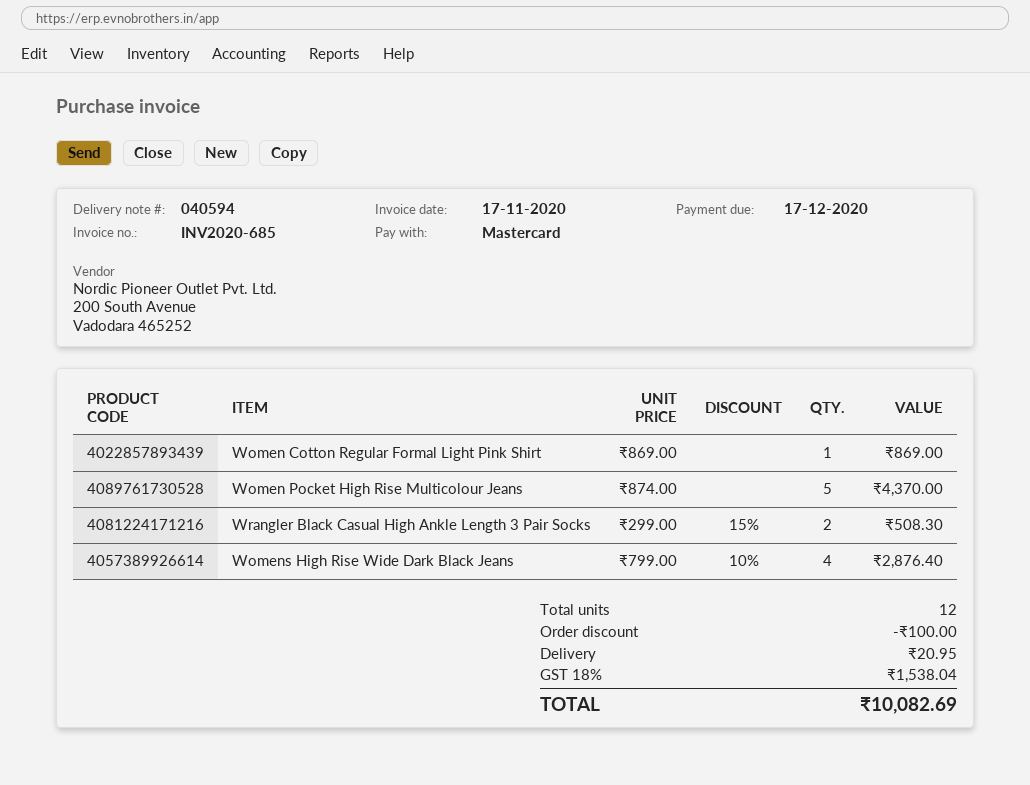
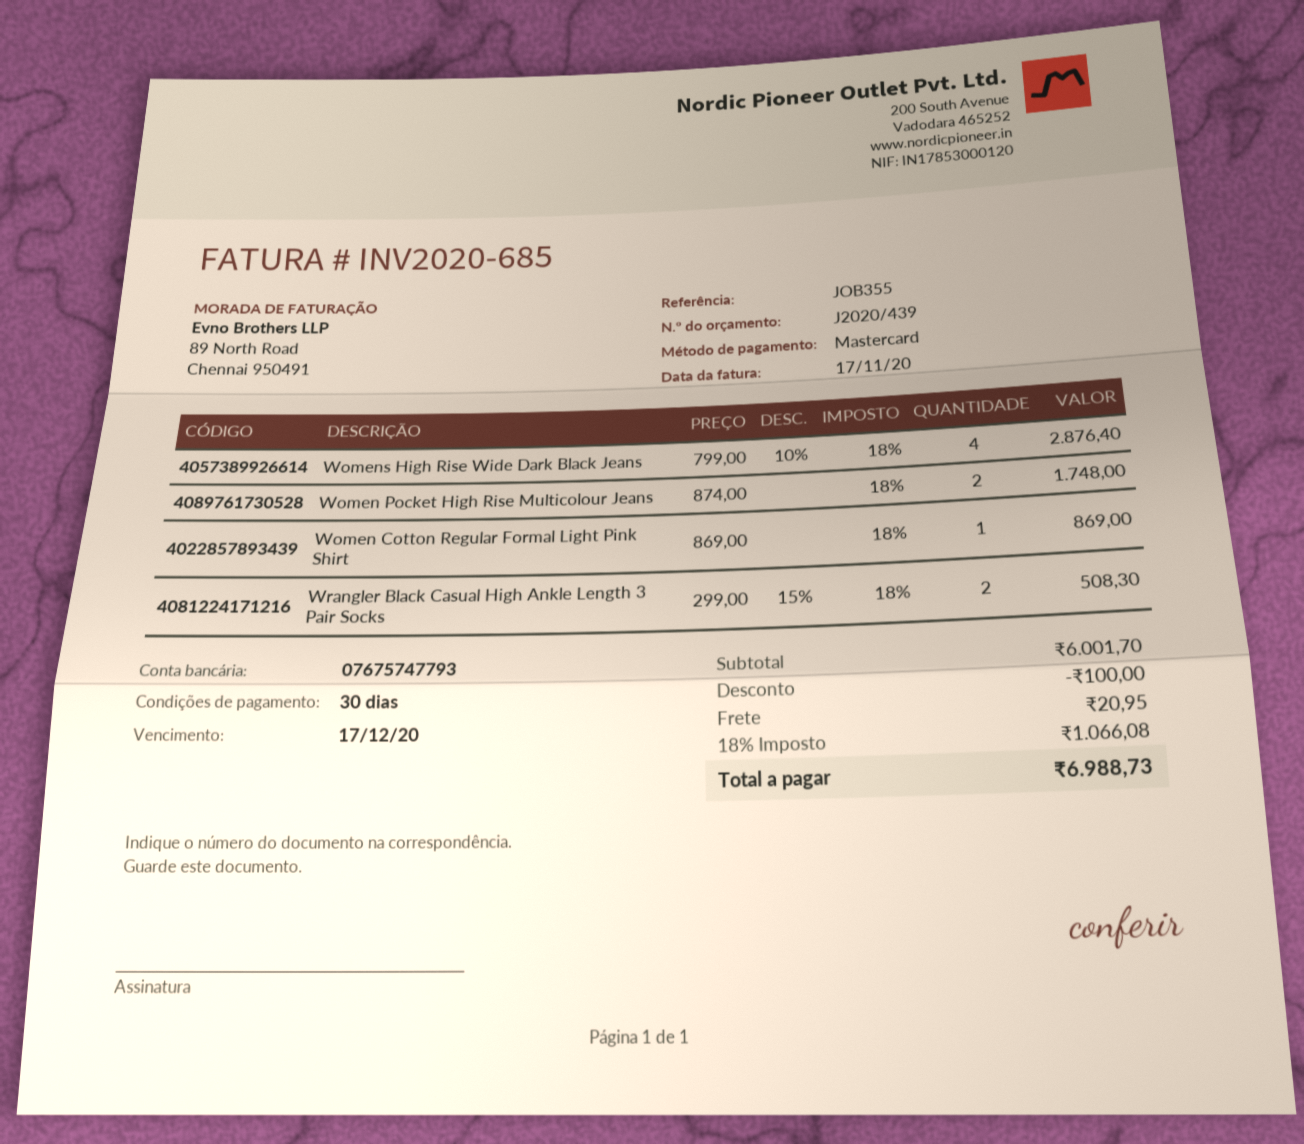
Women Pocket High Rise Multicolour Jeans: 5 x 874.00 = 4370.00 -> 2 x 874.00 = 1748.00
tax: 18% = 1538.04 -> 18% = 1066.08
total: 10082.69 -> 6988.73

